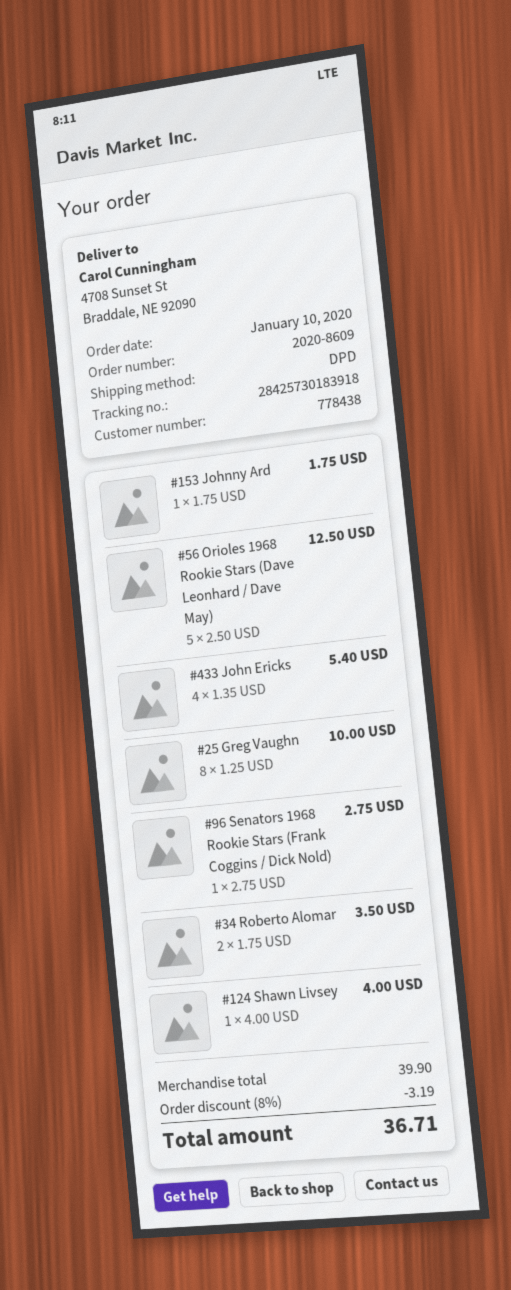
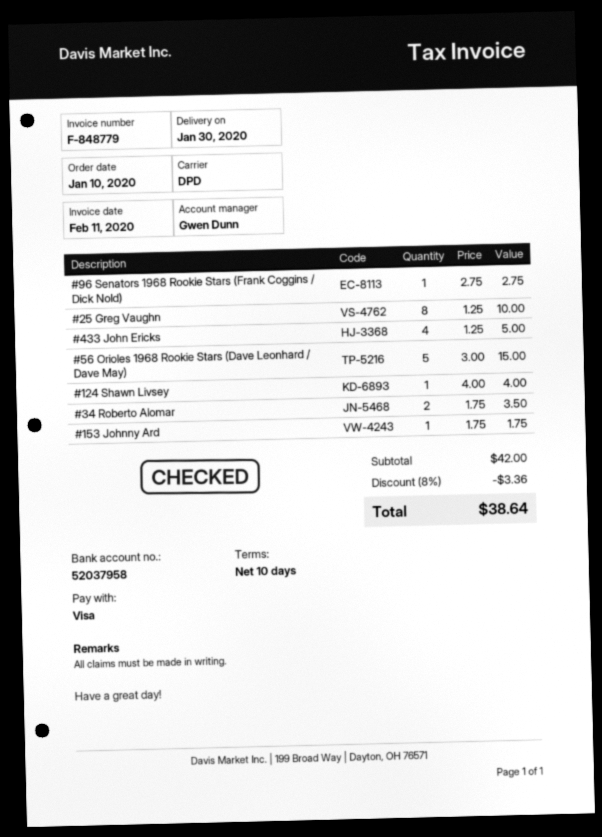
#56 Orioles 1968 Rookie Stars (Dave Leonhard / Dave May): 5 x 2.50 = 12.50 -> 5 x 3.00 = 15.00
#433 John Ericks: 4 x 1.35 = 5.40 -> 4 x 1.25 = 5.00
subtotal: 39.90 -> 42.00
discount: 8% = 3.19 -> 8% = 3.36
total: 36.71 -> 38.64

